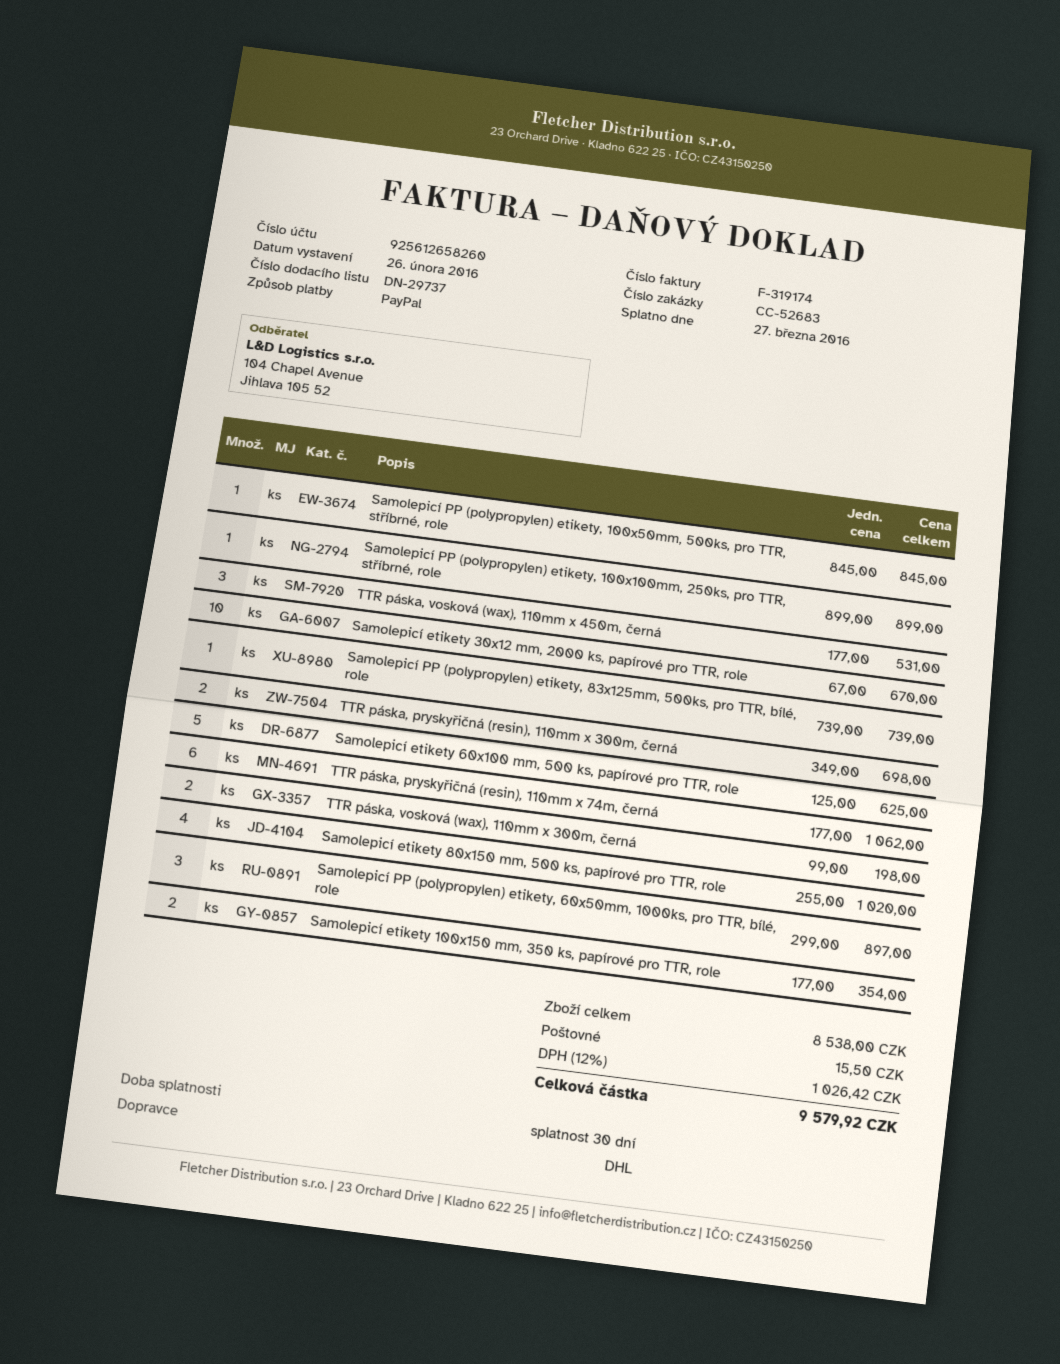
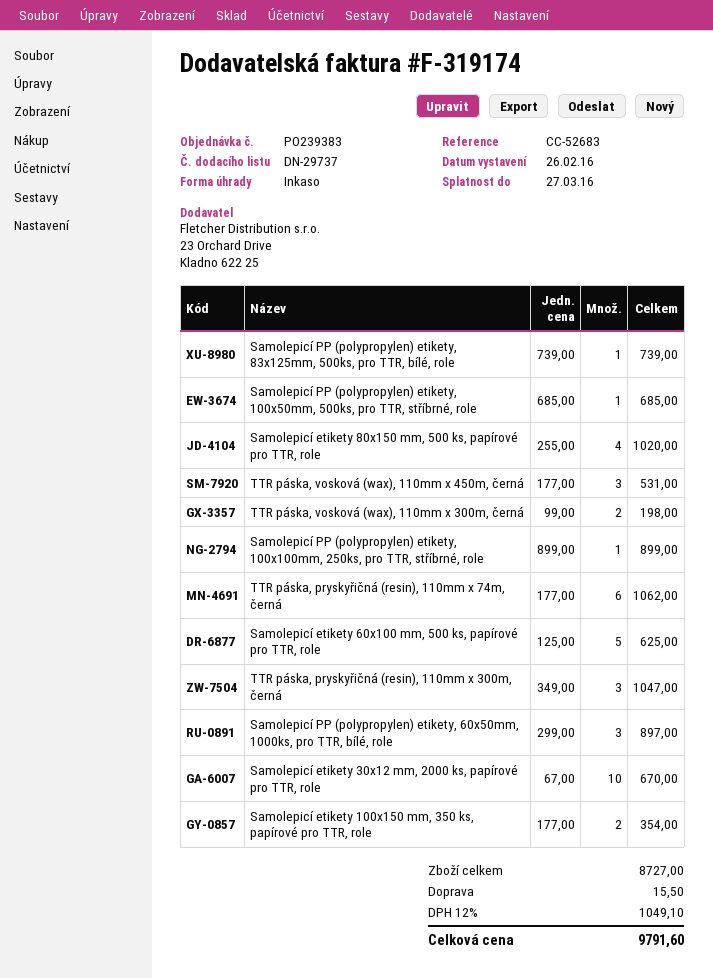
payment method: PayPal -> direct debit
Samolepicí PP (polypropylen) etikety, 100x50mm, 500ks, pro TTR, stříbrné, role: 1 x 845.00 = 845.00 -> 1 x 685.00 = 685.00
TTR páska, pryskyřičná (resin), 110mm x 300m, černá: 2 x 349.00 = 698.00 -> 3 x 349.00 = 1047.00
subtotal: 8538.00 -> 8727.00
tax: 12% = 1026.42 -> 12% = 1049.10
total: 9579.92 -> 9791.60

